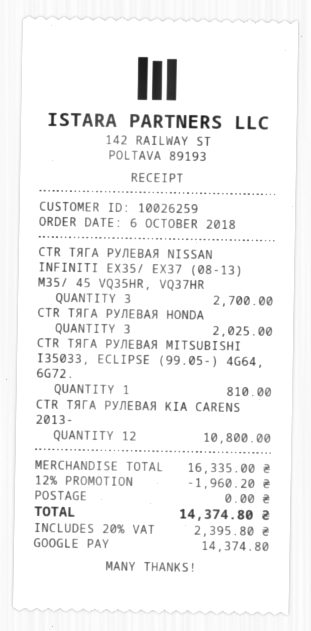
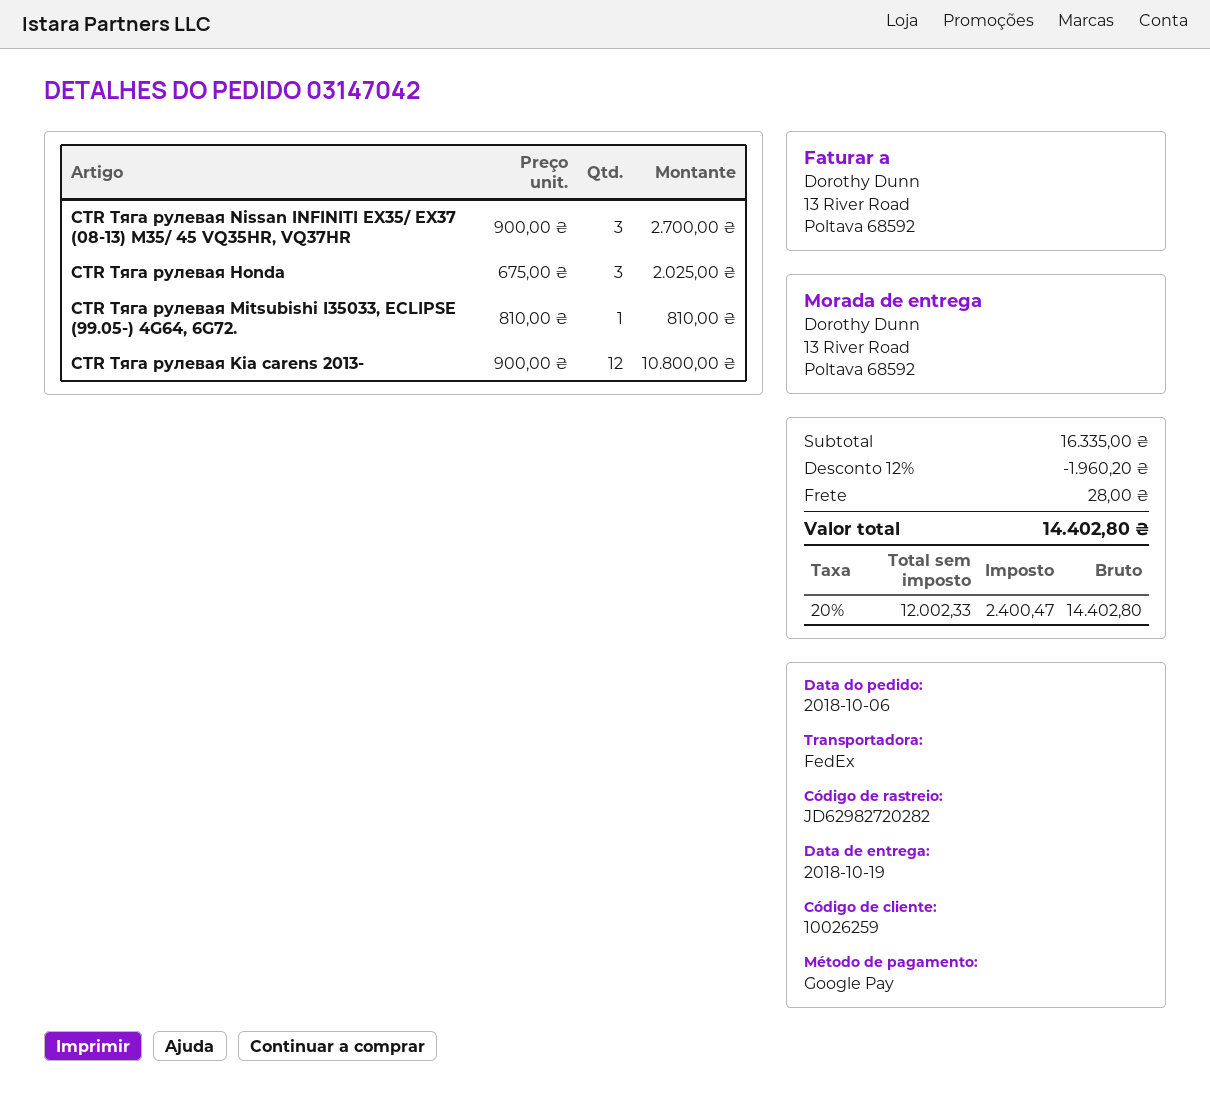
shipping: 0.00 -> 28.00
tax: 20% = 2395.80 -> 20% = 2400.47
total: 14374.80 -> 14402.80

